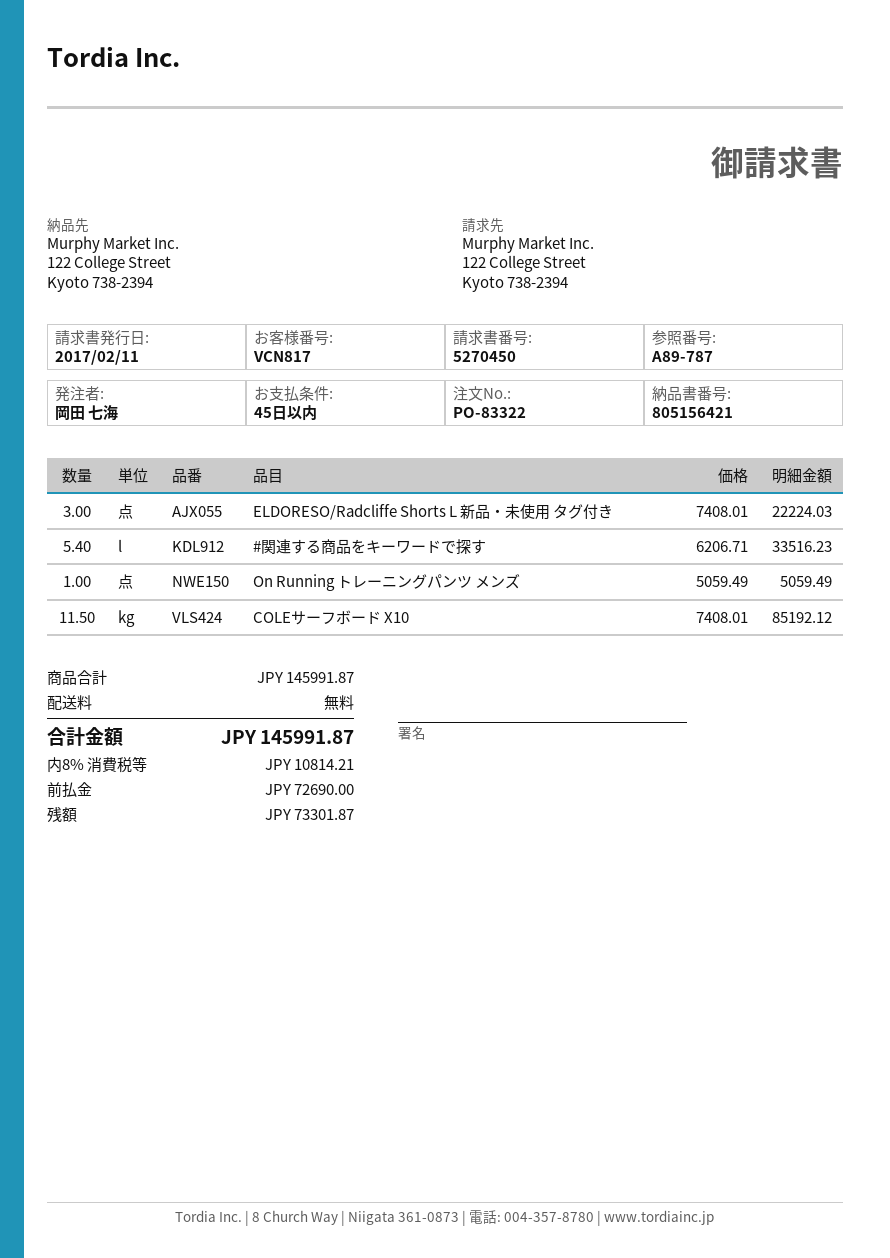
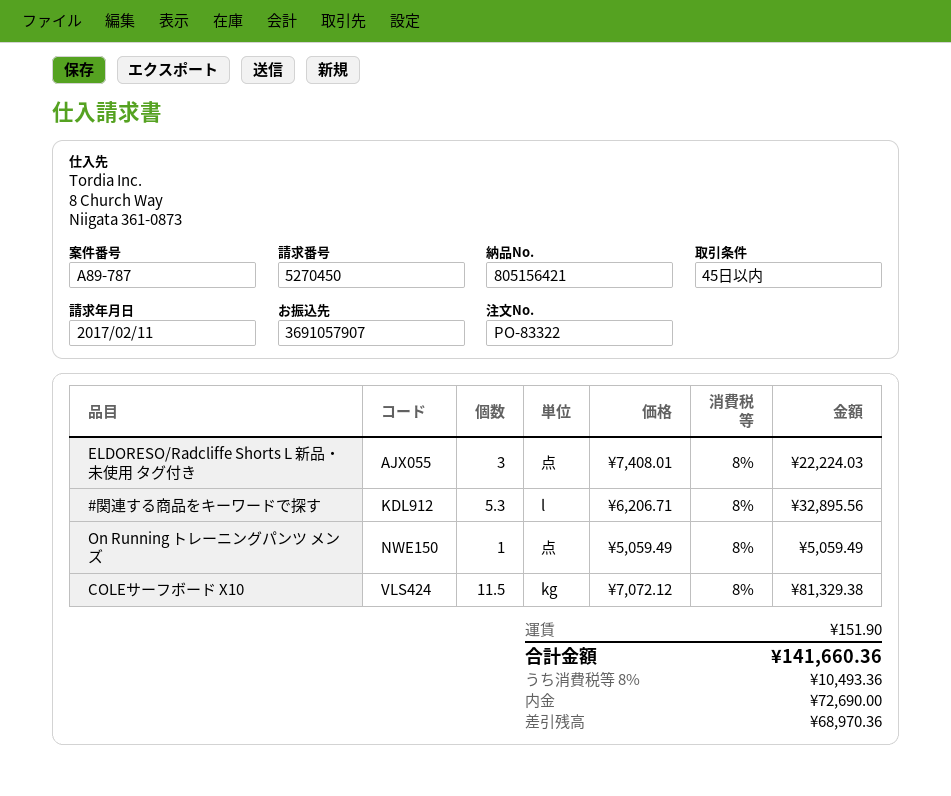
#関連する商品をキーワードで探す: 5.4 x 6206.71 = 33516.23 -> 5.3 x 6206.71 = 32895.56
COLEサーフボード X10: 11.5 x 7408.01 = 85192.12 -> 11.5 x 7072.12 = 81329.38
shipping: 0.00 -> 151.90
tax: 8% = 10814.21 -> 8% = 10493.36
total: 145991.87 -> 141660.36
balance: 73301.87 -> 68970.36

